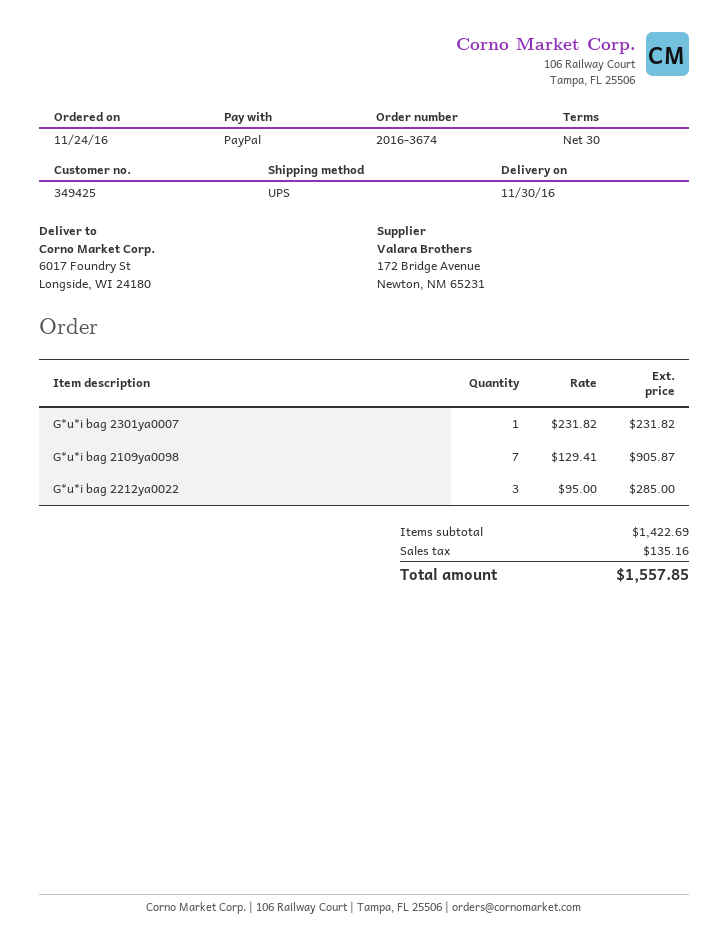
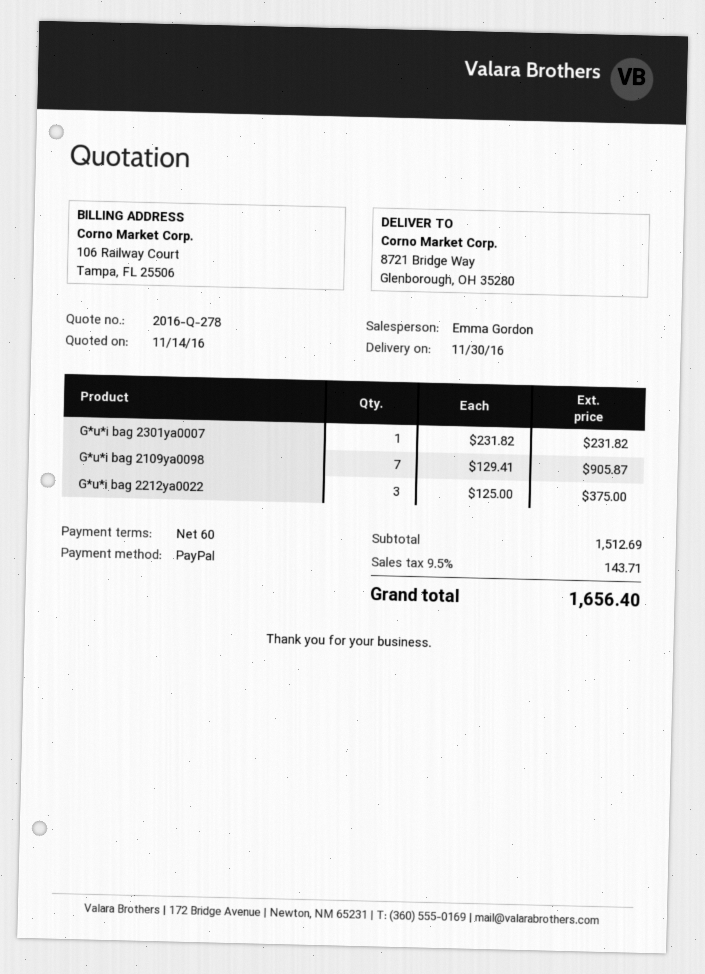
payment terms: 30 days -> 60 days
ship to: 6017 Foundry St, Longside, WI 24180 -> 8721 Bridge Way, Glenborough, OH 35280
G*u*i bag 2212ya0022: 3 x 95.00 = 285.00 -> 3 x 125.00 = 375.00
subtotal: 1422.69 -> 1512.69
tax: 135.16 -> 143.71
total: 1557.85 -> 1656.40

